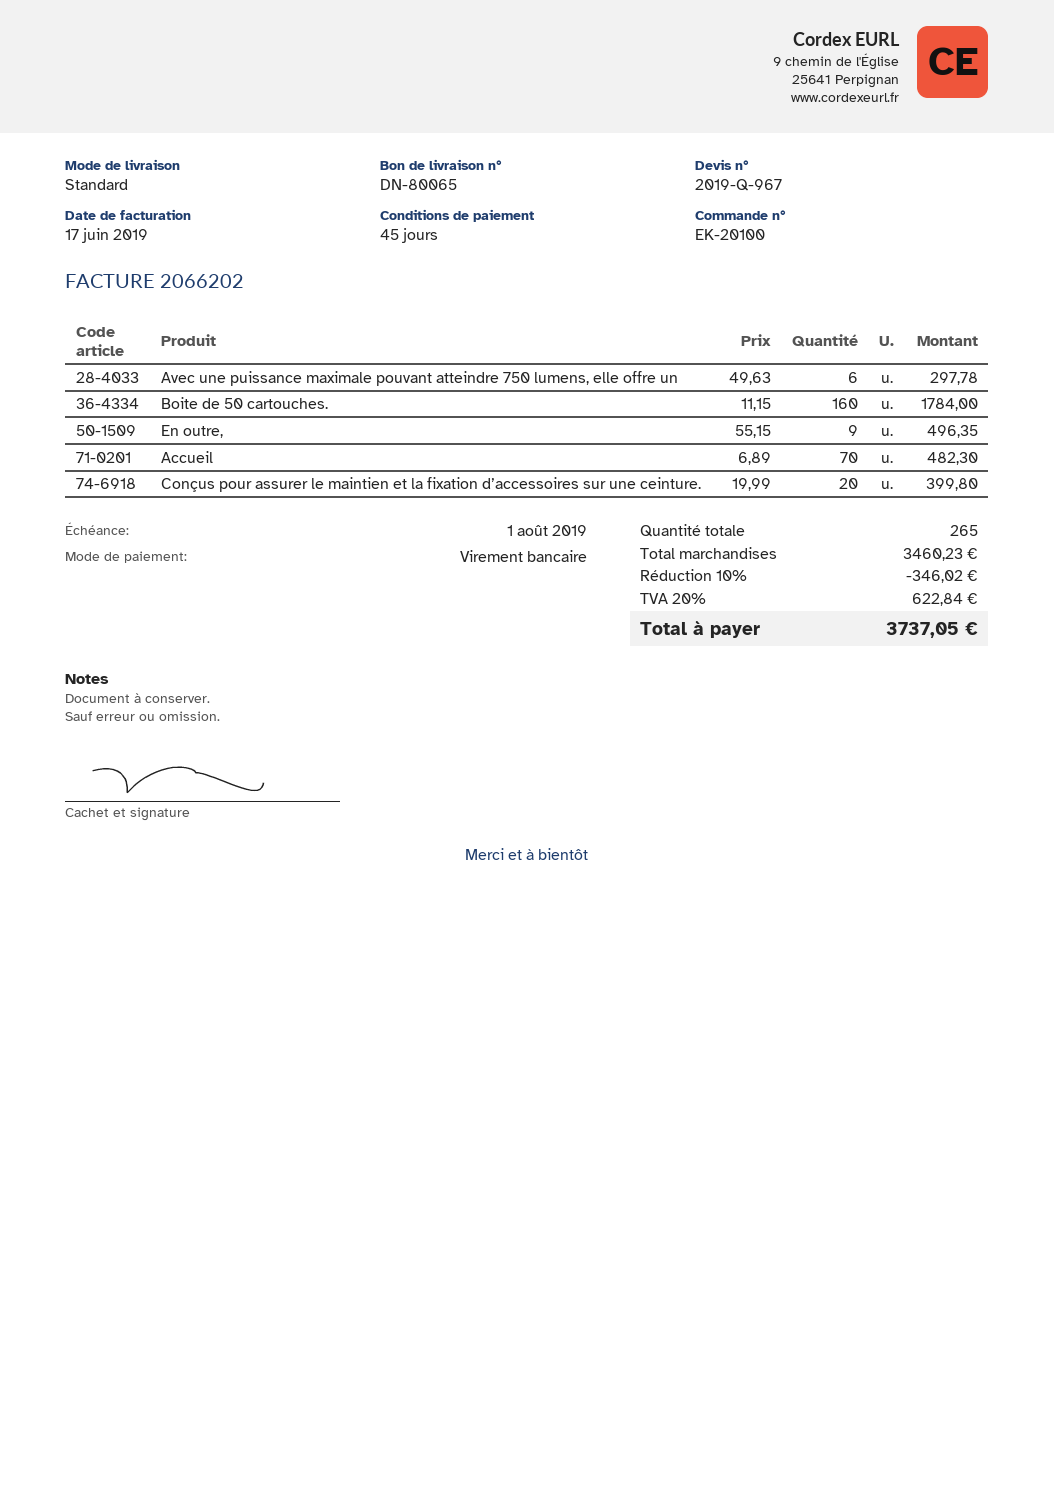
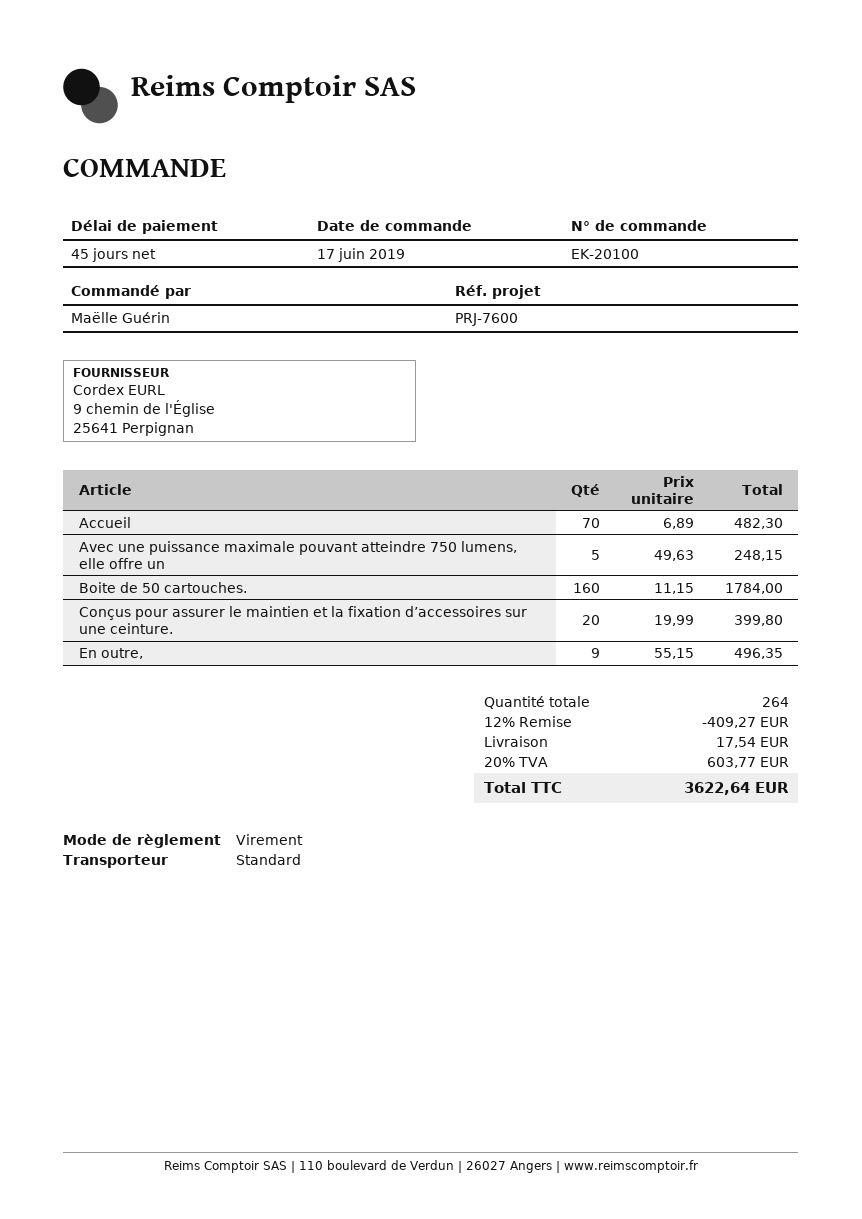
Avec une puissance maximale pouvant atteindre 750 lumens, elle offre un: 6 x 49.63 = 297.78 -> 5 x 49.63 = 248.15
total quantity: 265 -> 264
discount: 10% = 346.02 -> 12% = 409.27
shipping: none -> 17.54
tax: 20% = 622.84 -> 20% = 603.77
total: 3737.05 -> 3622.64

